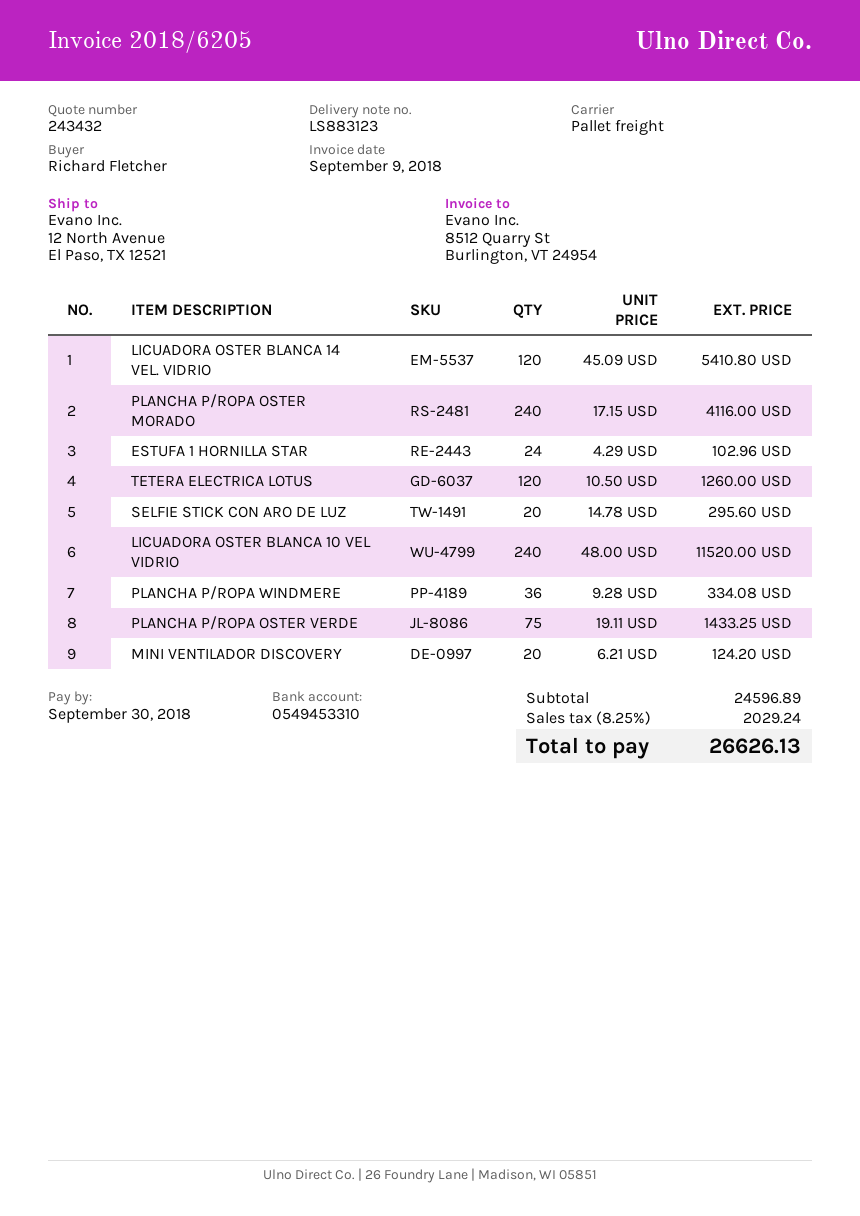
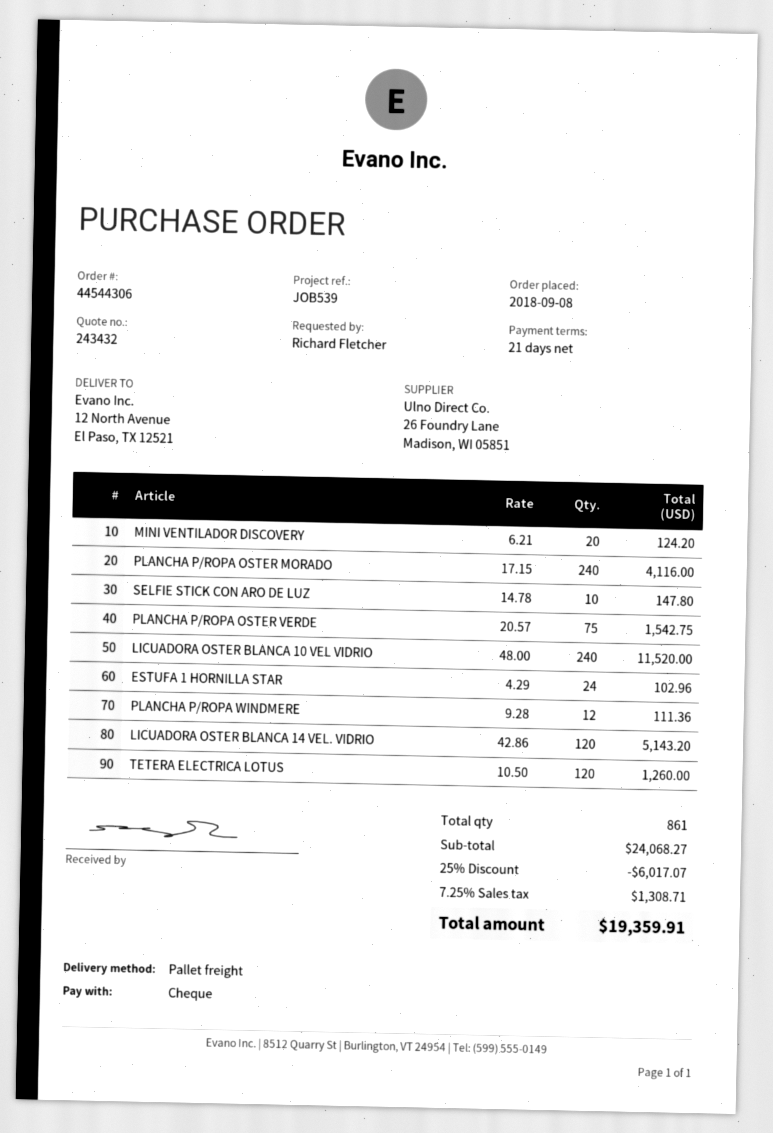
LICUADORA OSTER BLANCA 14 VEL. VIDRIO: 120 x 45.09 = 5410.80 -> 120 x 42.86 = 5143.20
SELFIE STICK CON ARO DE LUZ: 20 x 14.78 = 295.60 -> 10 x 14.78 = 147.80
PLANCHA P/ROPA WINDMERE: 36 x 9.28 = 334.08 -> 12 x 9.28 = 111.36
PLANCHA P/ROPA OSTER VERDE: 75 x 19.11 = 1433.25 -> 75 x 20.57 = 1542.75
subtotal: 24596.89 -> 24068.27
discount: none -> 25% = 6017.07
tax: 8.25% = 2029.24 -> 7.25% = 1308.71
total: 26626.13 -> 19359.91

